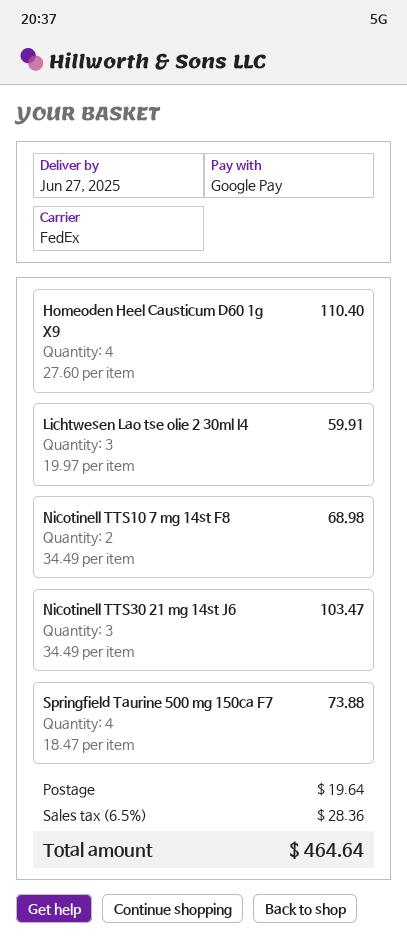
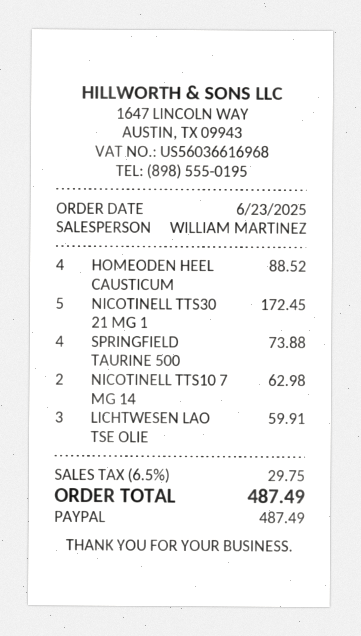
payment method: Google Pay -> PayPal
Homeoden Heel Causticum D60 1g X9: 4 for 110.40 -> 4 for 88.52
Nicotinell TTS10 7 mg 14st F8: 2 for 68.98 -> 2 for 62.98
Nicotinell TTS30 21 mg 14st J6: 3 for 103.47 -> 5 for 172.45
shipping: 19.64 -> none
tax: 6.5% = 28.36 -> 6.5% = 29.75
total: 464.64 -> 487.49

